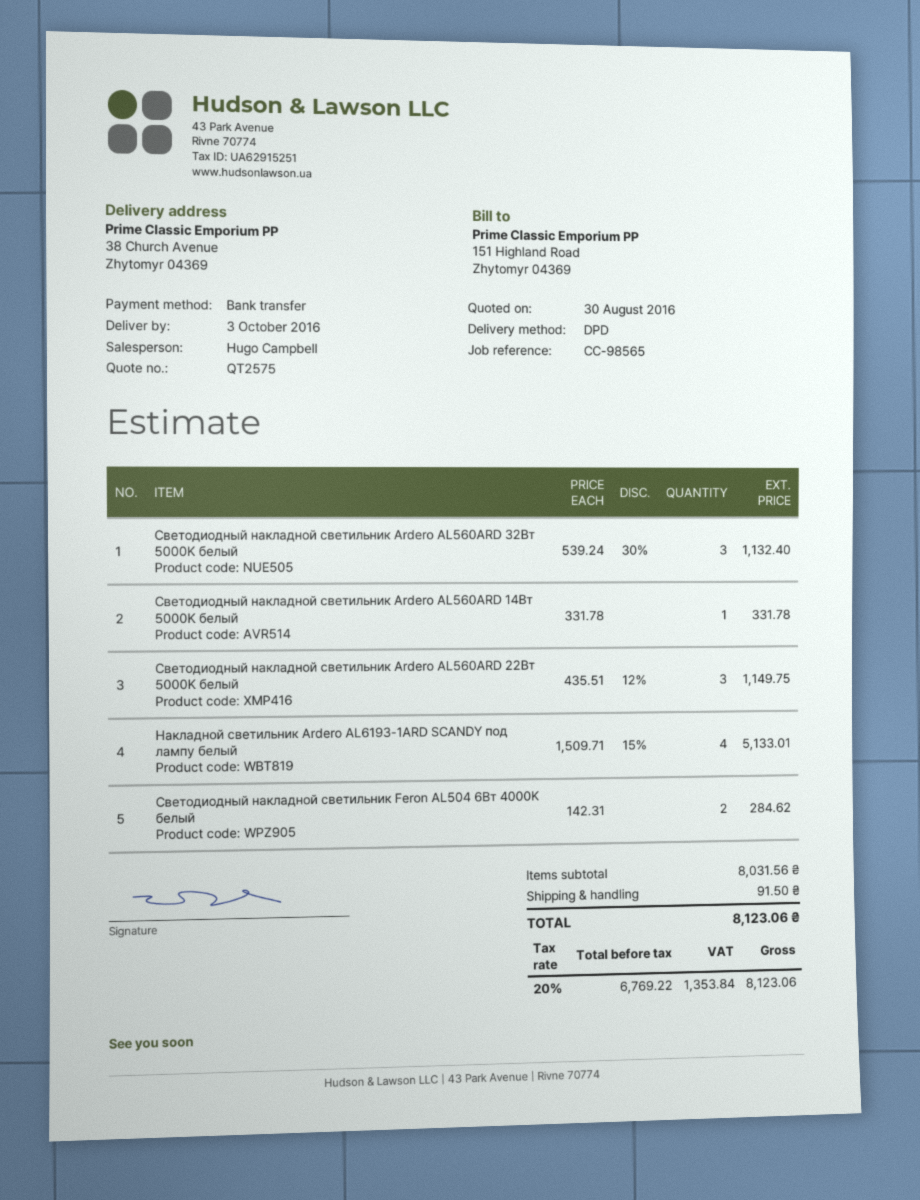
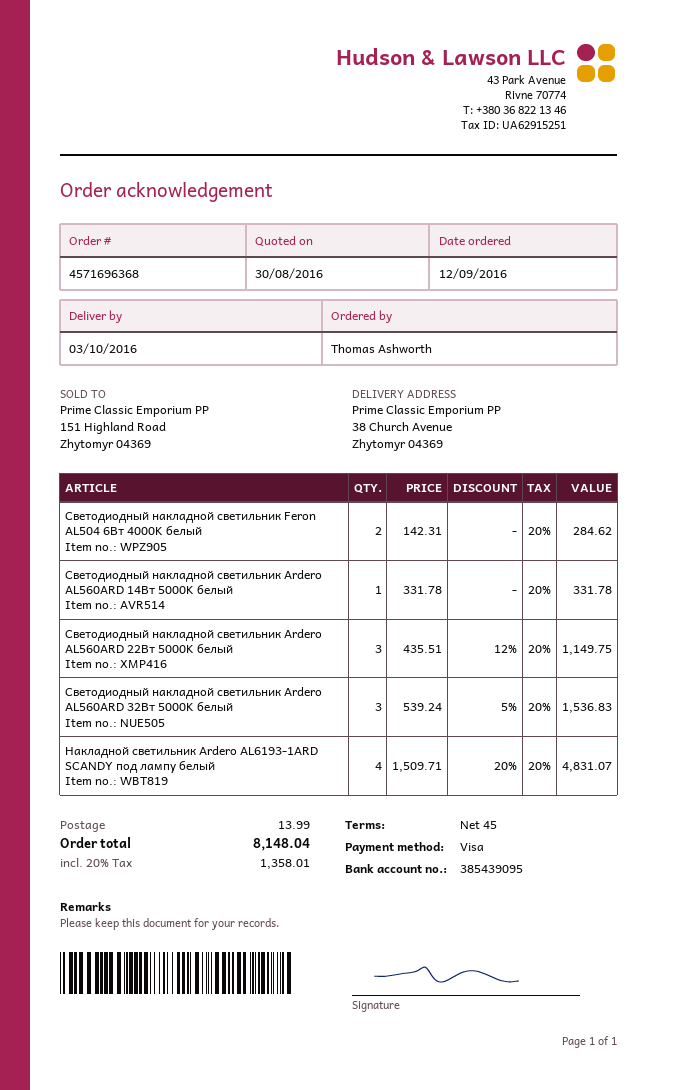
payment method: bank transfer -> Visa
Светодиодный накладной светильник Ardero AL560ARD 32Вт 5000K белый: 3 x 539.24 - 30% = 1132.40 -> 3 x 539.24 - 5% = 1536.83
Накладной светильник Ardero AL6193-1ARD SCANDY под лампу белый: 4 x 1509.71 - 15% = 5133.01 -> 4 x 1509.71 - 20% = 4831.07
shipping: 91.50 -> 13.99
tax: 20% = 1353.84 -> 20% = 1358.01
total: 8123.06 -> 8148.04

